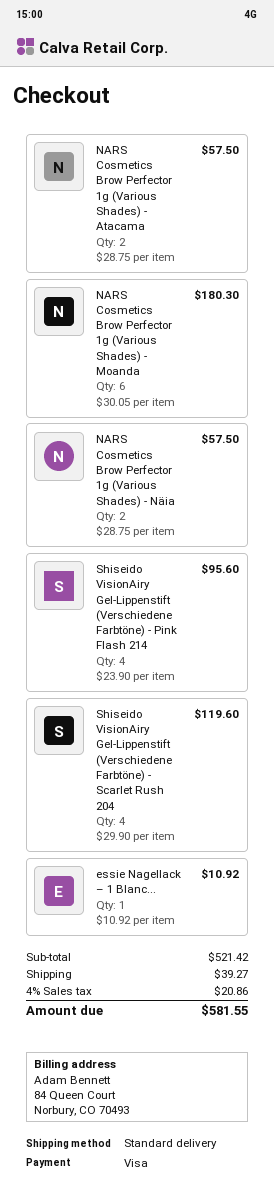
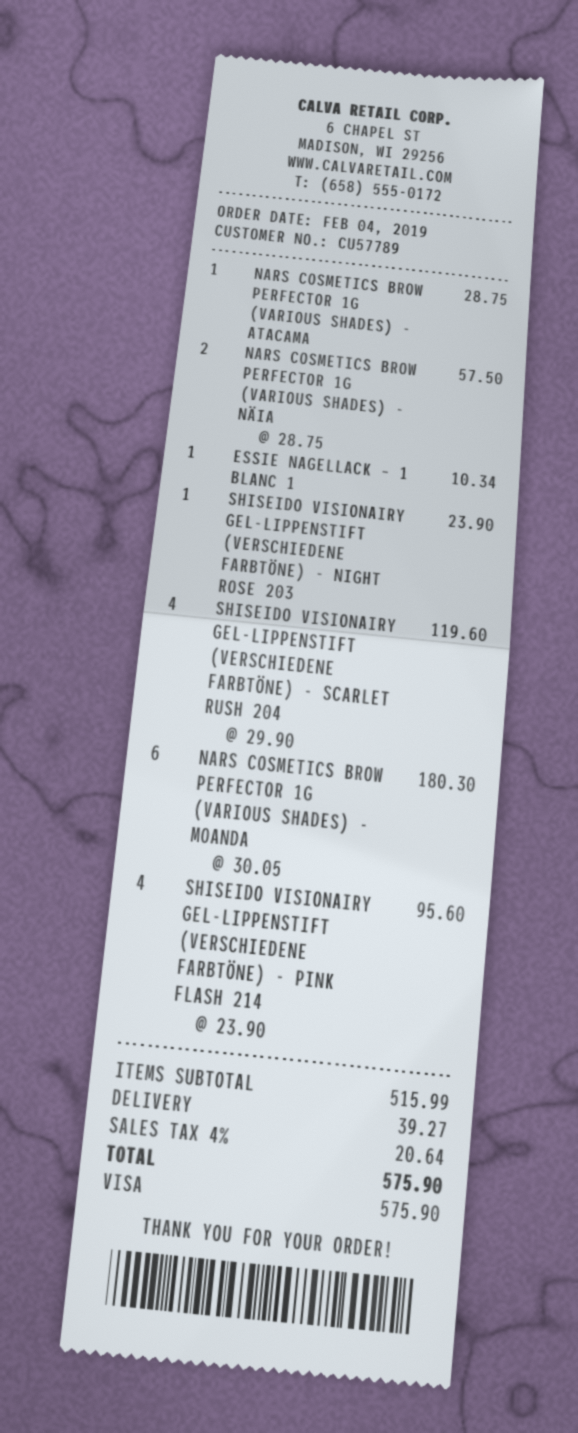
NARS Cosmetics Brow Perfector 1g (Various Shades) - Atacama: 2 x 28.75 = 57.50 -> 1 x 28.75 = 28.75
essie Nagellack – 1 Blanc...: 1 x 10.92 = 10.92 -> 1 x 10.34 = 10.34
SHISEIDO VISIONAIRY GEL-LIPPENSTIFT (VERSCHIEDENE FARBTÖNE) - NIGHT ROSE 203: none -> 1 x 23.90 = 23.90
subtotal: 521.42 -> 515.99
tax: 4% = 20.86 -> 4% = 20.64
total: 581.55 -> 575.90

